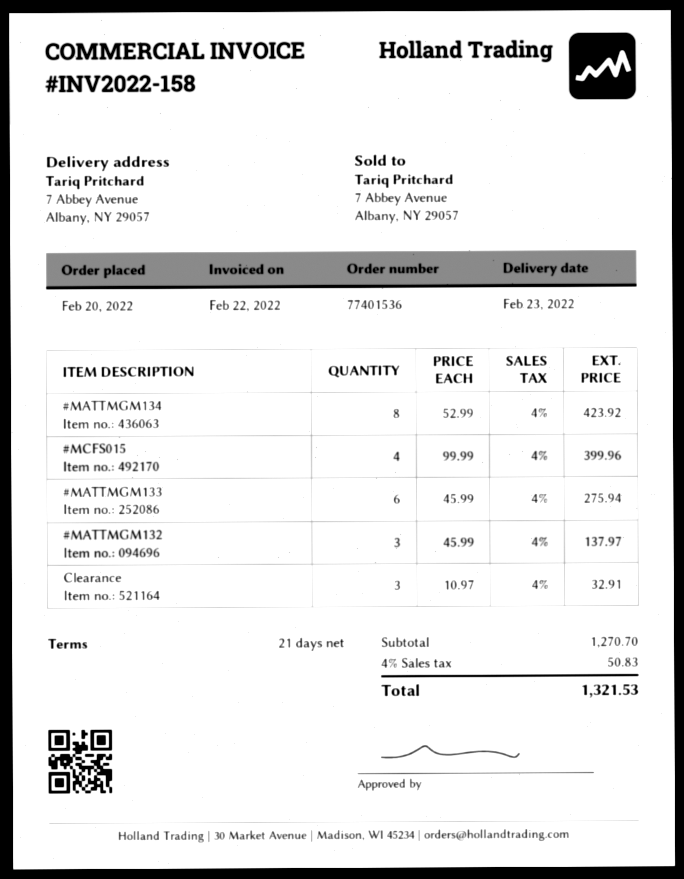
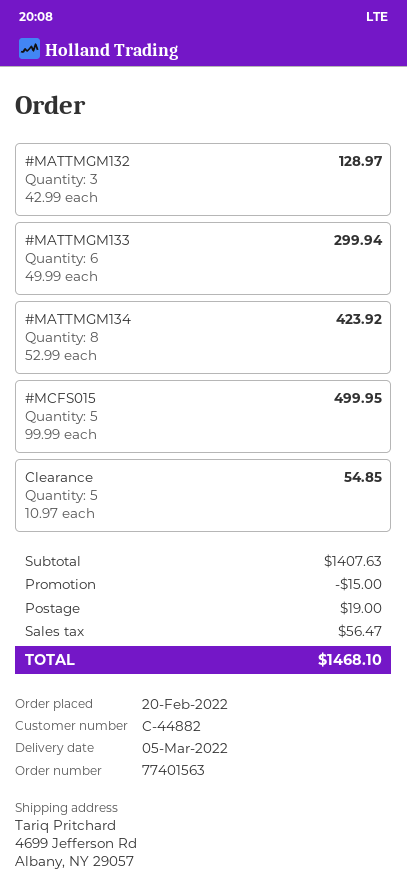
order number: 77401536 -> 77401563
delivery date: 2022-02-23 -> 2022-03-05
ship to: 7 Abbey Avenue, Albany, NY 29057 -> 4699 Jefferson Rd, Albany, NY 29057
#MCFS015: 4 x 99.99 = 399.96 -> 5 x 99.99 = 499.95
#MATTMGM133: 6 x 45.99 = 275.94 -> 6 x 49.99 = 299.94
#MATTMGM132: 3 x 45.99 = 137.97 -> 3 x 42.99 = 128.97
Clearance: 3 x 10.97 = 32.91 -> 5 x 10.97 = 54.85
subtotal: 1270.70 -> 1407.63
discount: none -> 15.00
shipping: none -> 19.00
tax: 50.83 -> 56.47
total: 1321.53 -> 1468.10

